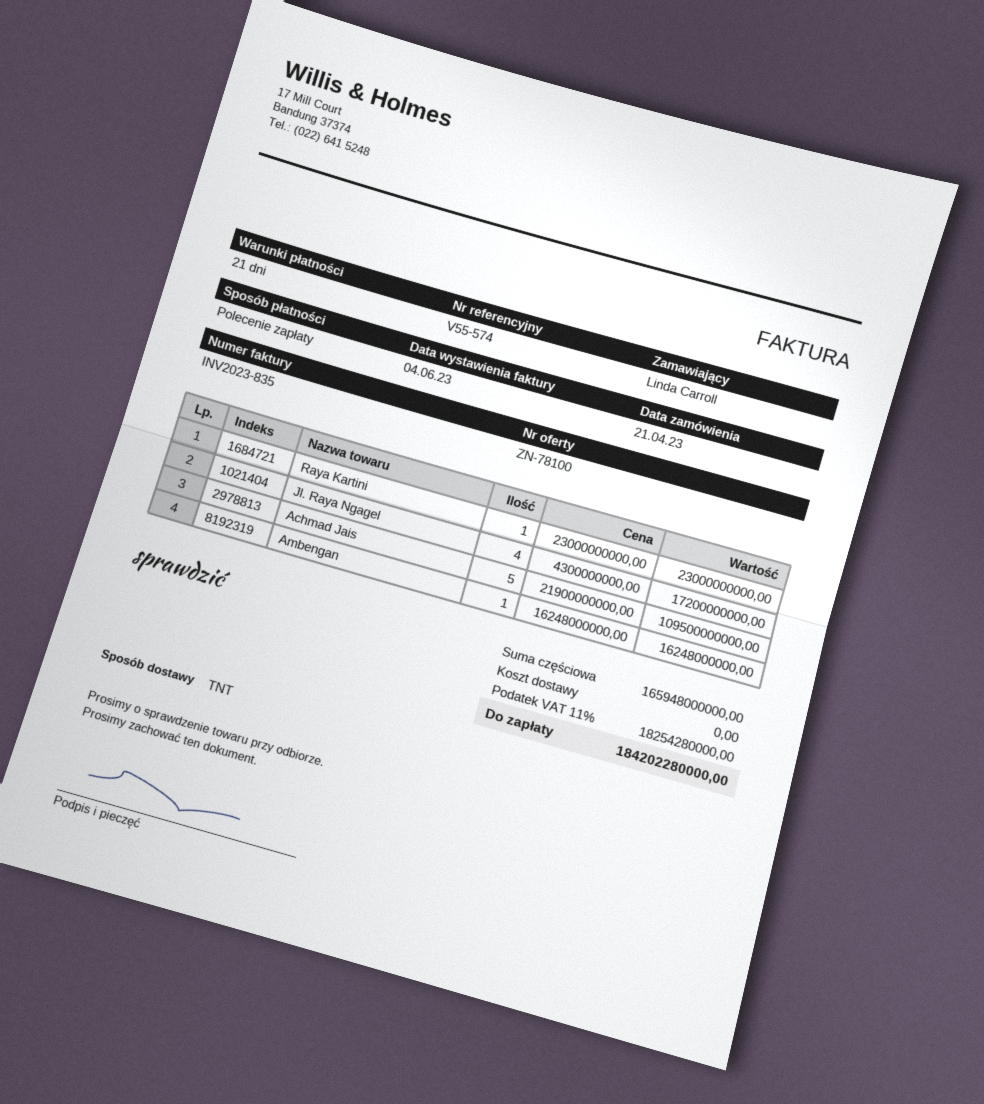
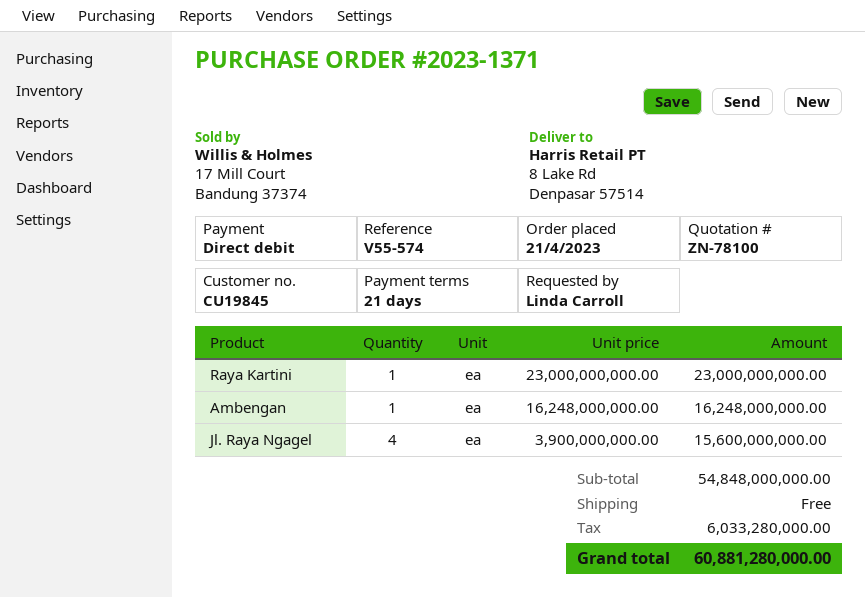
Jl. Raya Ngagel: 4 x 4300000000.00 = 17200000000.00 -> 4 x 3900000000.00 = 15600000000.00
Achmad Jais: 5 x 21900000000.00 = 109500000000.00 -> none
subtotal: 165948000000.00 -> 54848000000.00
tax: 18254280000.00 -> 6033280000.00
total: 184202280000.00 -> 60881280000.00

